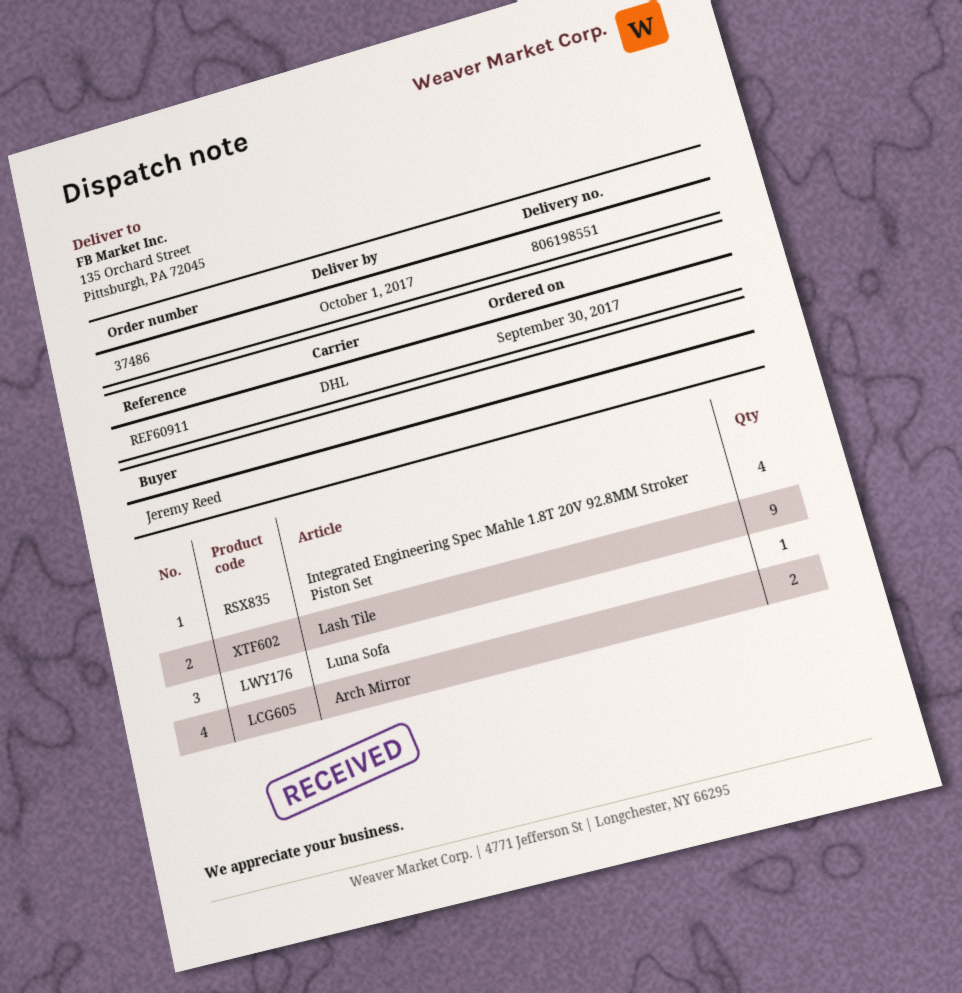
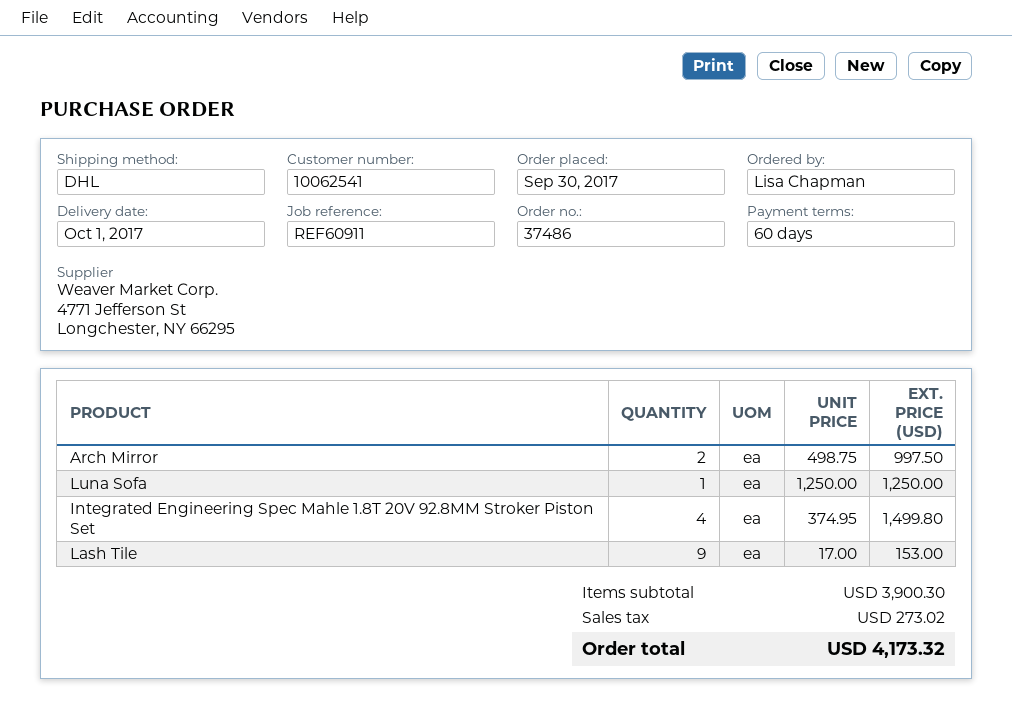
ordered by: Jeremy Reed -> Lisa Chapman

